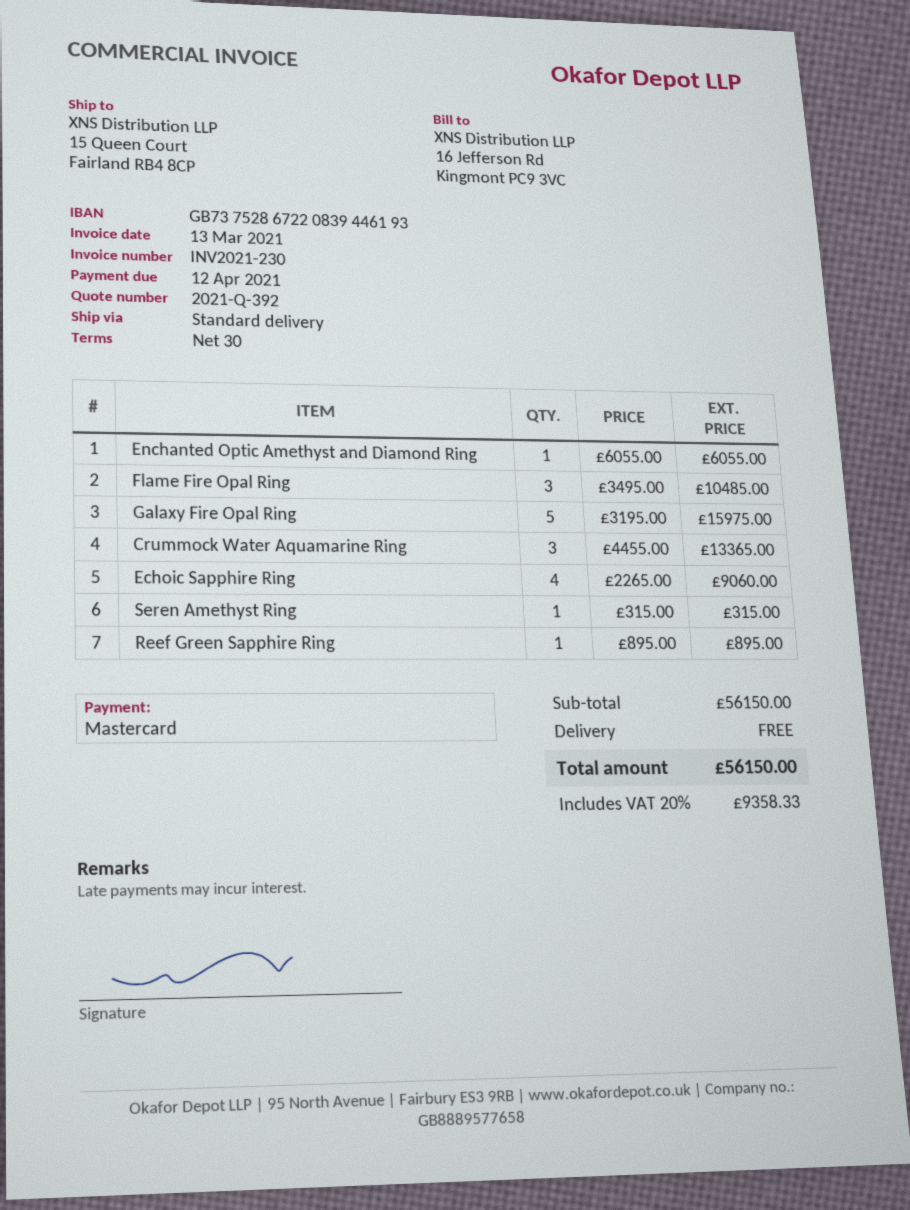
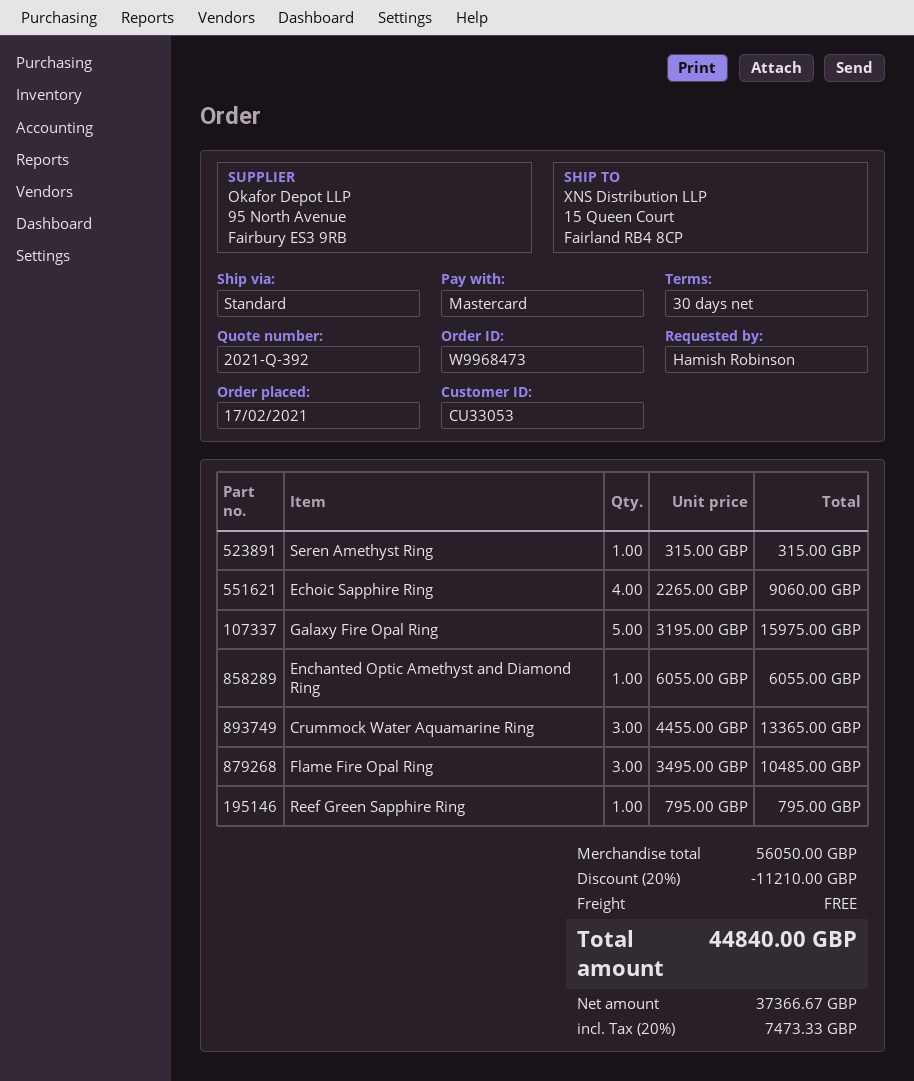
Reef Green Sapphire Ring: 1 x 895.00 = 895.00 -> 1 x 795.00 = 795.00
subtotal: 56150.00 -> 56050.00
discount: none -> 20% = 11210.00
tax: 20% = 9358.33 -> 20% = 7473.33
total: 56150.00 -> 44840.00

